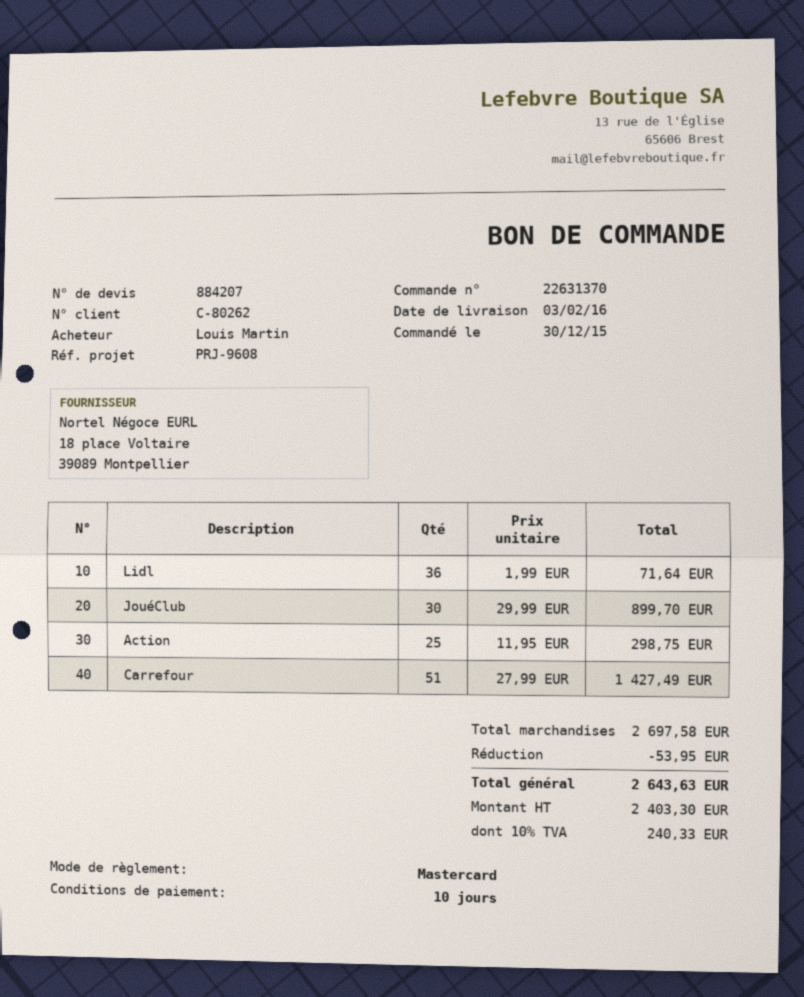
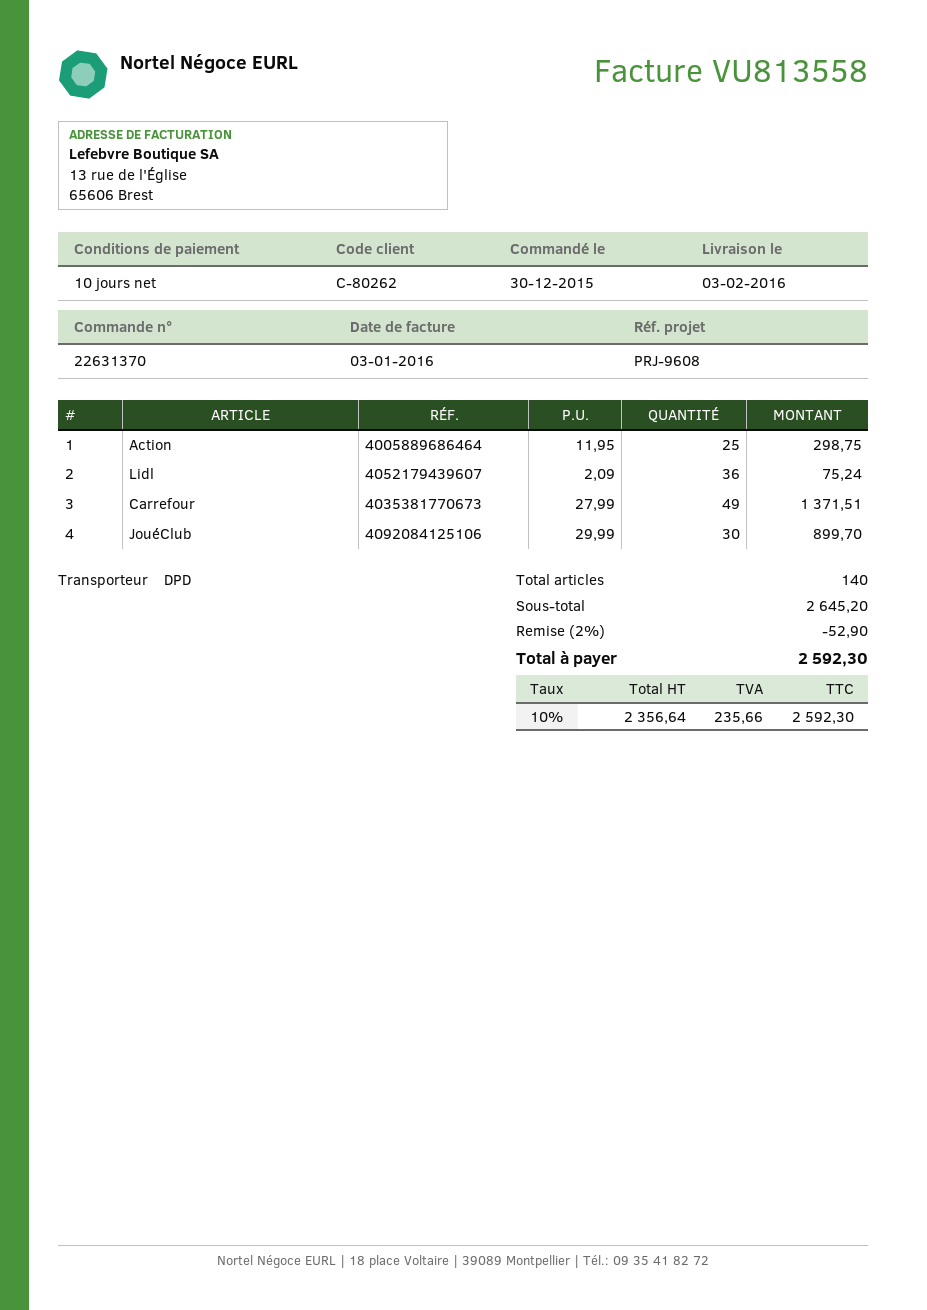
Lidl: 36 x 1.99 = 71.64 -> 36 x 2.09 = 75.24
Carrefour: 51 x 27.99 = 1427.49 -> 49 x 27.99 = 1371.51
subtotal: 2697.58 -> 2645.20
discount: 53.95 -> 52.90
net: 2403.30 -> 2356.64
tax: 10% = 240.33 -> 10% = 235.66
total: 2643.63 -> 2592.30

